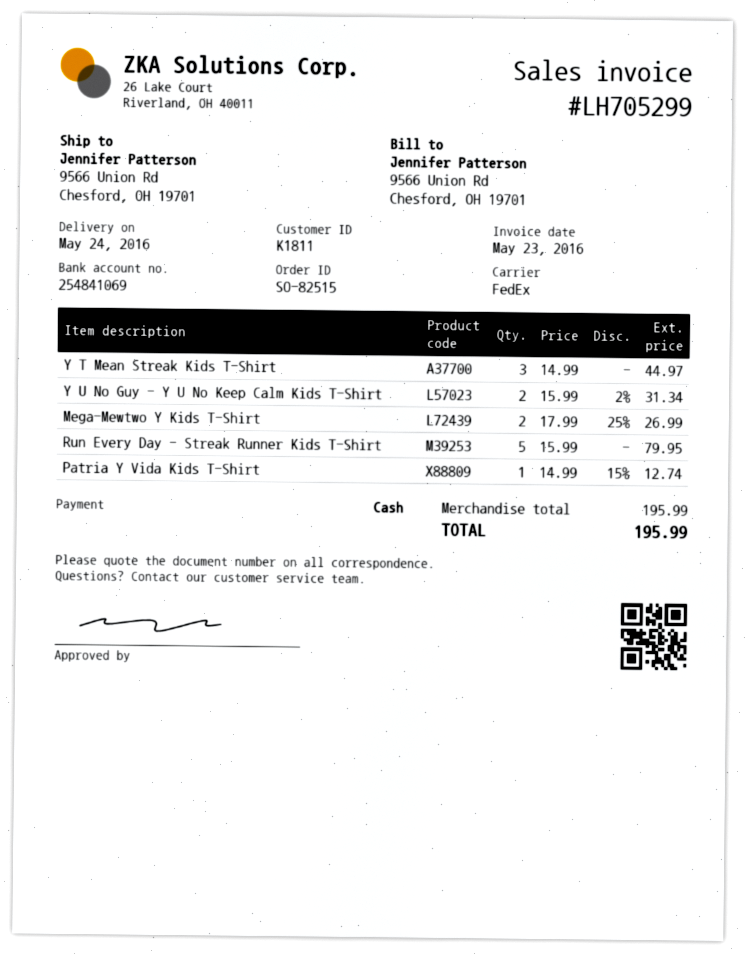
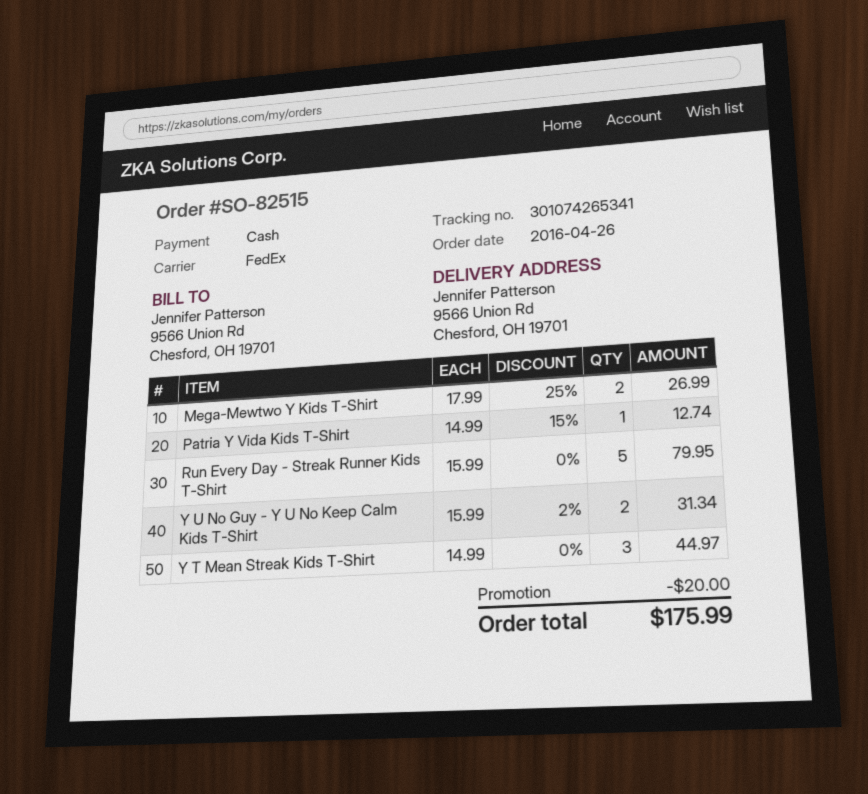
discount: none -> 20.00
total: 195.99 -> 175.99

